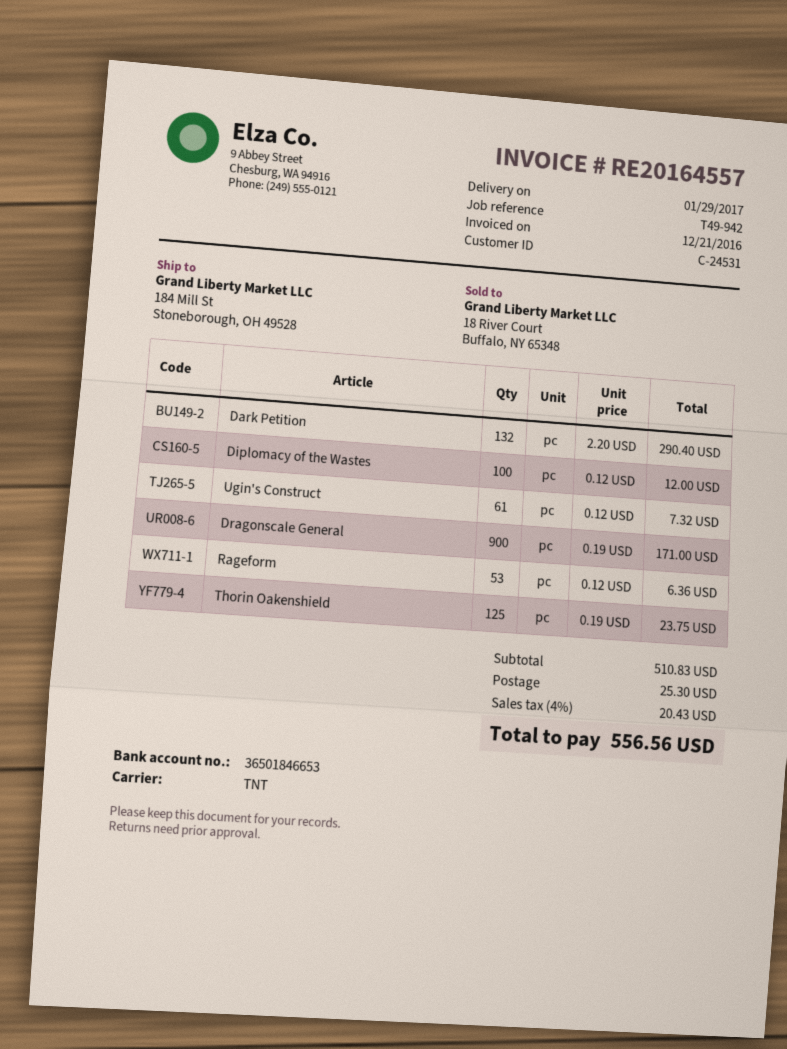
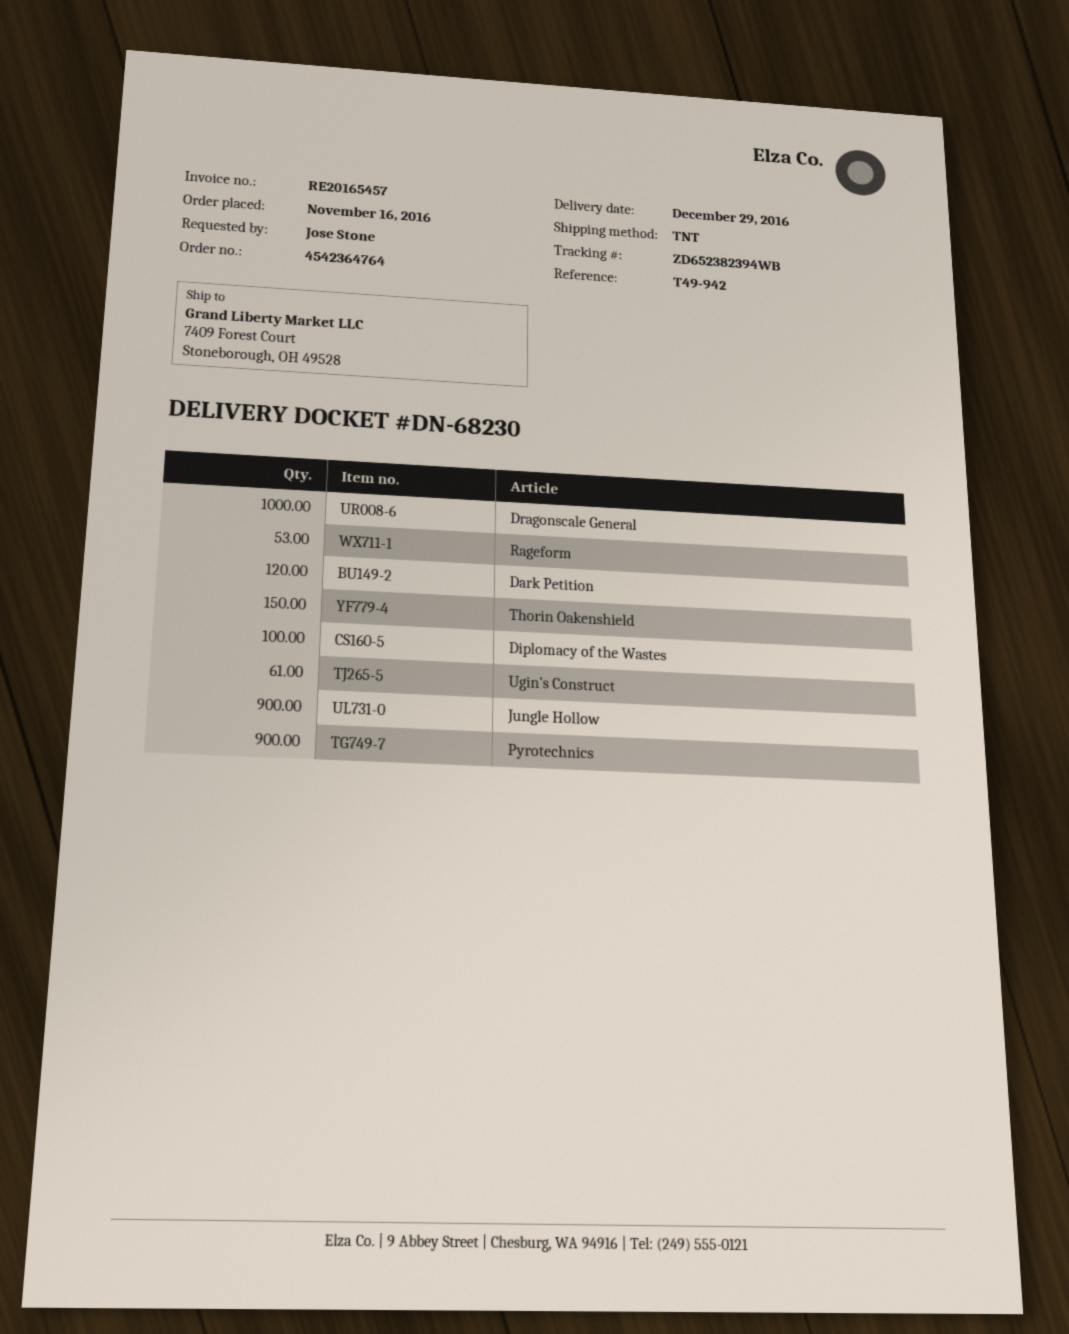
delivery date: 2017-01-29 -> 2016-12-29
invoice number: RE20164557 -> RE20165457
ship to: 184 Mill St, Stoneborough, OH 49528 -> 7409 Forest Court, Stoneborough, OH 49528
Dark Petition: 132 -> 120
Dragonscale General: 900 -> 1000
Thorin Oakenshield: 125 -> 150
Jungle Hollow: none -> 900
Pyrotechnics: none -> 900

